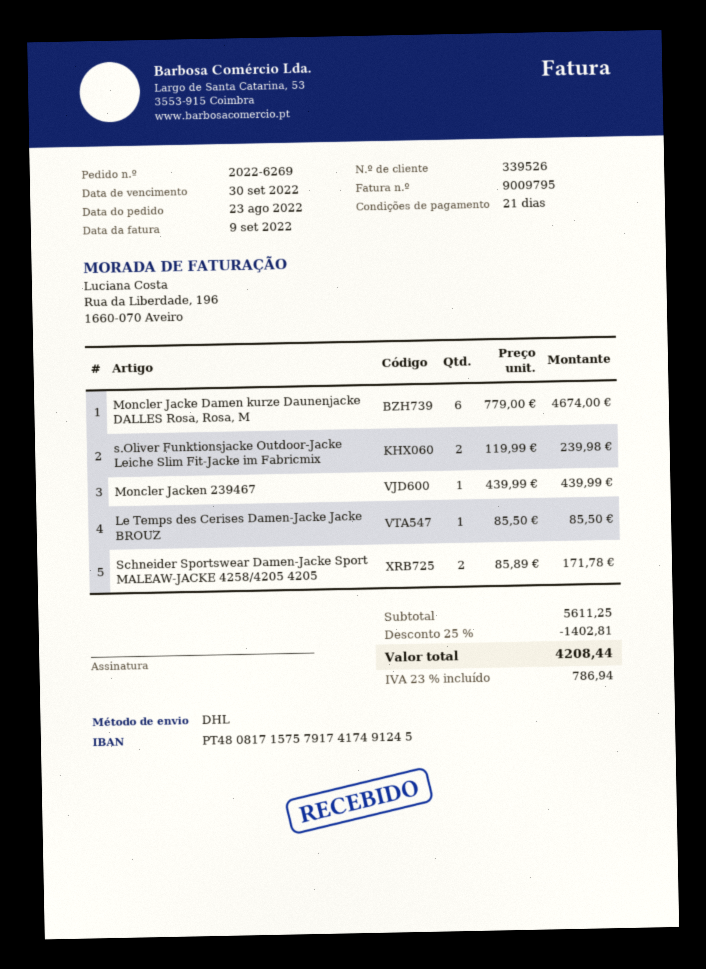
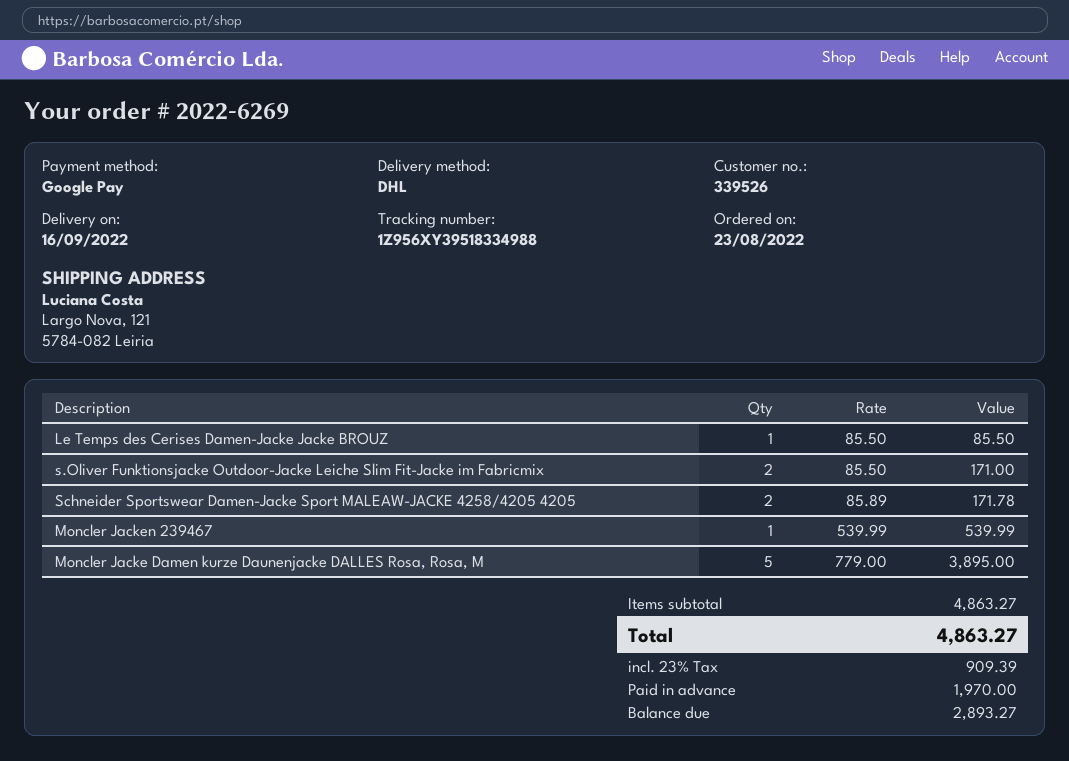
Moncler Jacke Damen kurze Daunenjacke DALLES Rosa, Rosa, M: 6 x 779.00 = 4674.00 -> 5 x 779.00 = 3895.00
s.Oliver Funktionsjacke Outdoor-Jacke Leiche Slim Fit-Jacke im Fabricmix: 2 x 119.99 = 239.98 -> 2 x 85.50 = 171.00
Moncler Jacken 239467: 1 x 439.99 = 439.99 -> 1 x 539.99 = 539.99
subtotal: 5611.25 -> 4863.27
discount: 25% = 1402.81 -> none
tax: 23% = 786.94 -> 23% = 909.39
total: 4208.44 -> 4863.27

